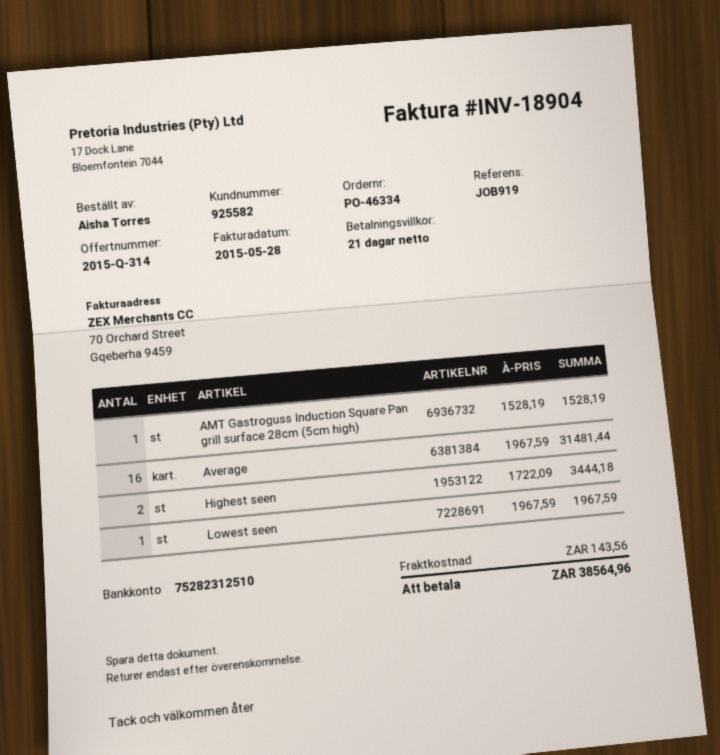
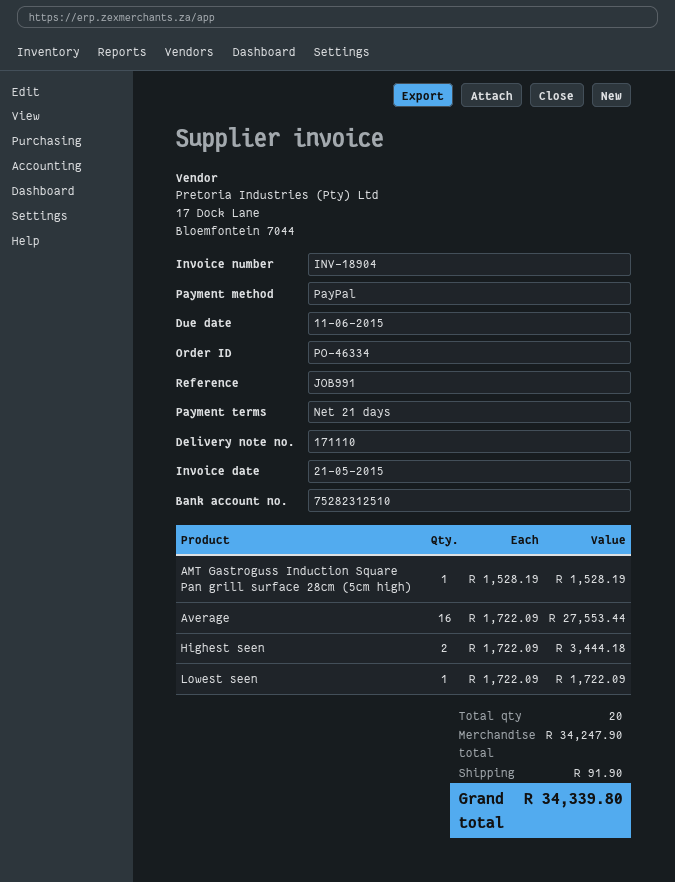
invoice date: 2015-05-28 -> 2015-05-21
reference: JOB919 -> JOB991
Average: 16 x 1967.59 = 31481.44 -> 16 x 1722.09 = 27553.44
Lowest seen: 1 x 1967.59 = 1967.59 -> 1 x 1722.09 = 1722.09
shipping: 143.56 -> 91.90
total: 38564.96 -> 34339.80

